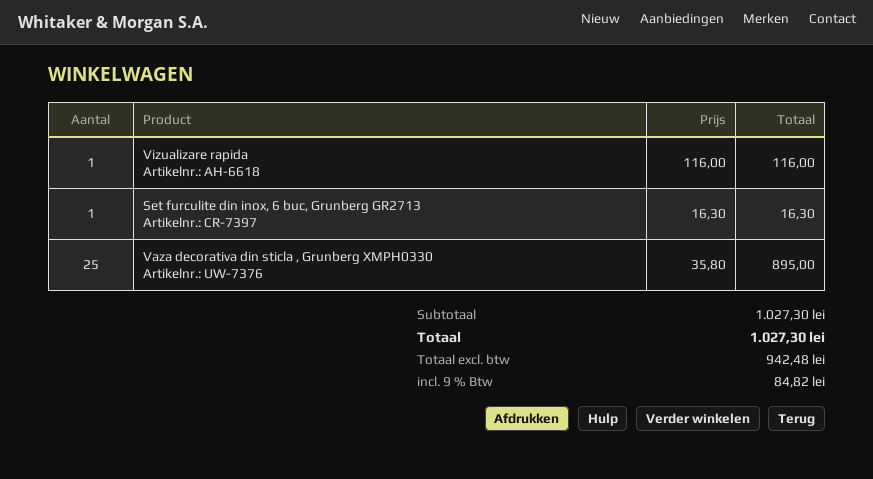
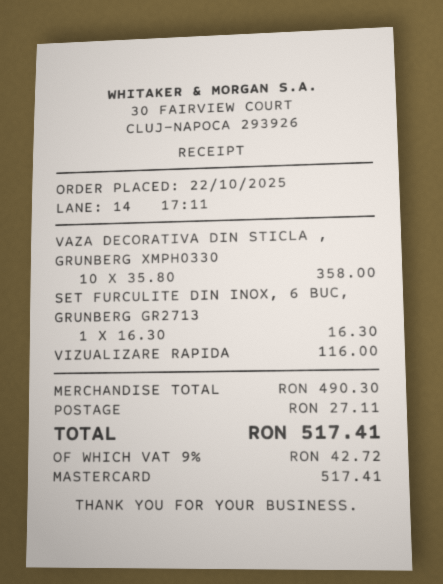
Vaza decorativa din sticla , Grunberg XMPH0330: 25 x 35.80 = 895.00 -> 10 x 35.80 = 358.00
subtotal: 1027.30 -> 490.30
shipping: none -> 27.11
tax: 9% = 84.82 -> 9% = 42.72
total: 1027.30 -> 517.41

